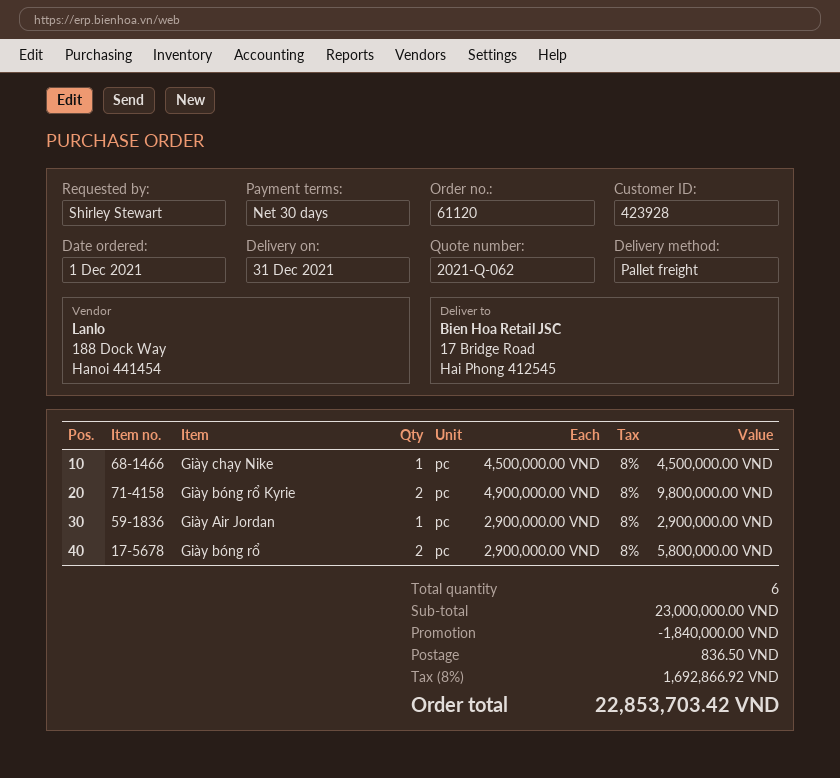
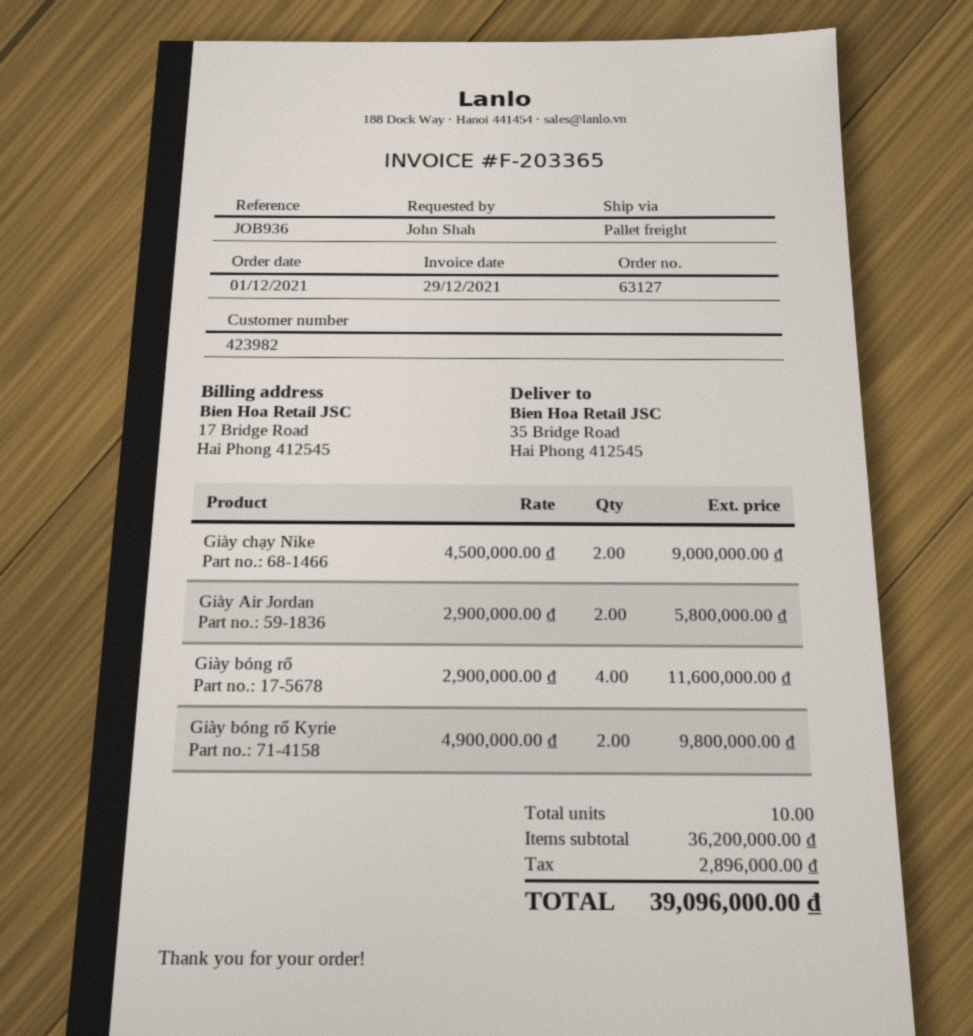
order number: 61120 -> 63127
customer number: 423928 -> 423982
ordered by: Shirley Stewart -> John Shah
ship to: 17 Bridge Road, Hai Phong 412545 -> 35 Bridge Road, Hai Phong 412545
Giày chạy Nike: 1 x 4500000.00 = 4500000.00 -> 2 x 4500000.00 = 9000000.00
Giày Air Jordan: 1 x 2900000.00 = 2900000.00 -> 2 x 2900000.00 = 5800000.00
Giày bóng rổ: 2 x 2900000.00 = 5800000.00 -> 4 x 2900000.00 = 11600000.00
total quantity: 6 -> 10
subtotal: 23000000.00 -> 36200000.00
discount: 1840000.00 -> none
shipping: 836.50 -> none
tax: 1692866.92 -> 2896000.00
total: 22853703.42 -> 39096000.00

